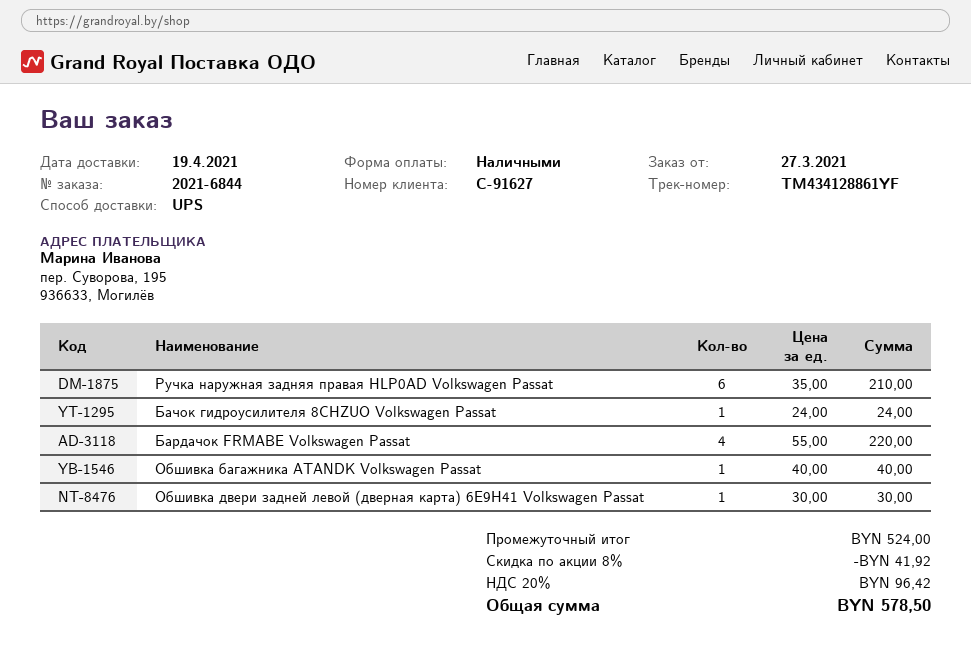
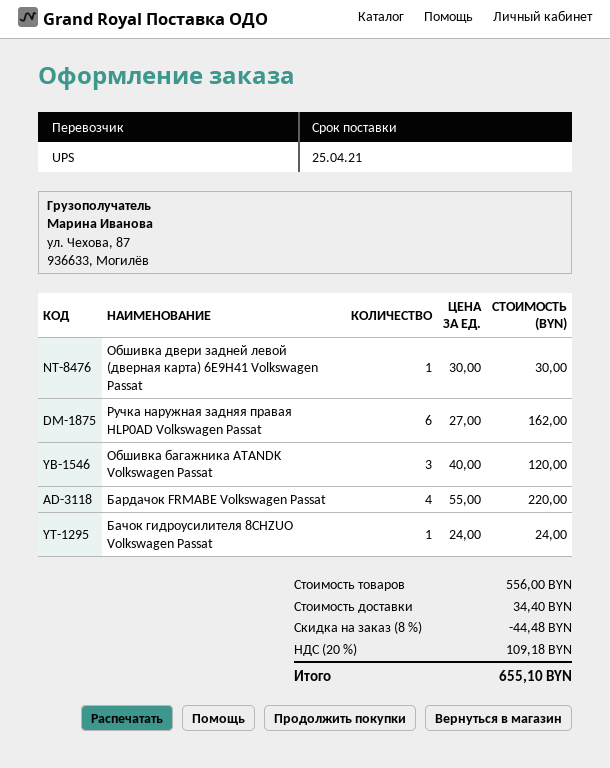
delivery date: 2021-04-19 -> 2021-04-25
Ручка наружная задняя правая HLP0AD Volkswagen Passat: 6 x 35.00 = 210.00 -> 6 x 27.00 = 162.00
Обшивка багажника ATANDK Volkswagen Passat: 1 x 40.00 = 40.00 -> 3 x 40.00 = 120.00
subtotal: 524.00 -> 556.00
discount: 8% = 41.92 -> 8% = 44.48
shipping: none -> 34.40
tax: 20% = 96.42 -> 20% = 109.18
total: 578.50 -> 655.10

